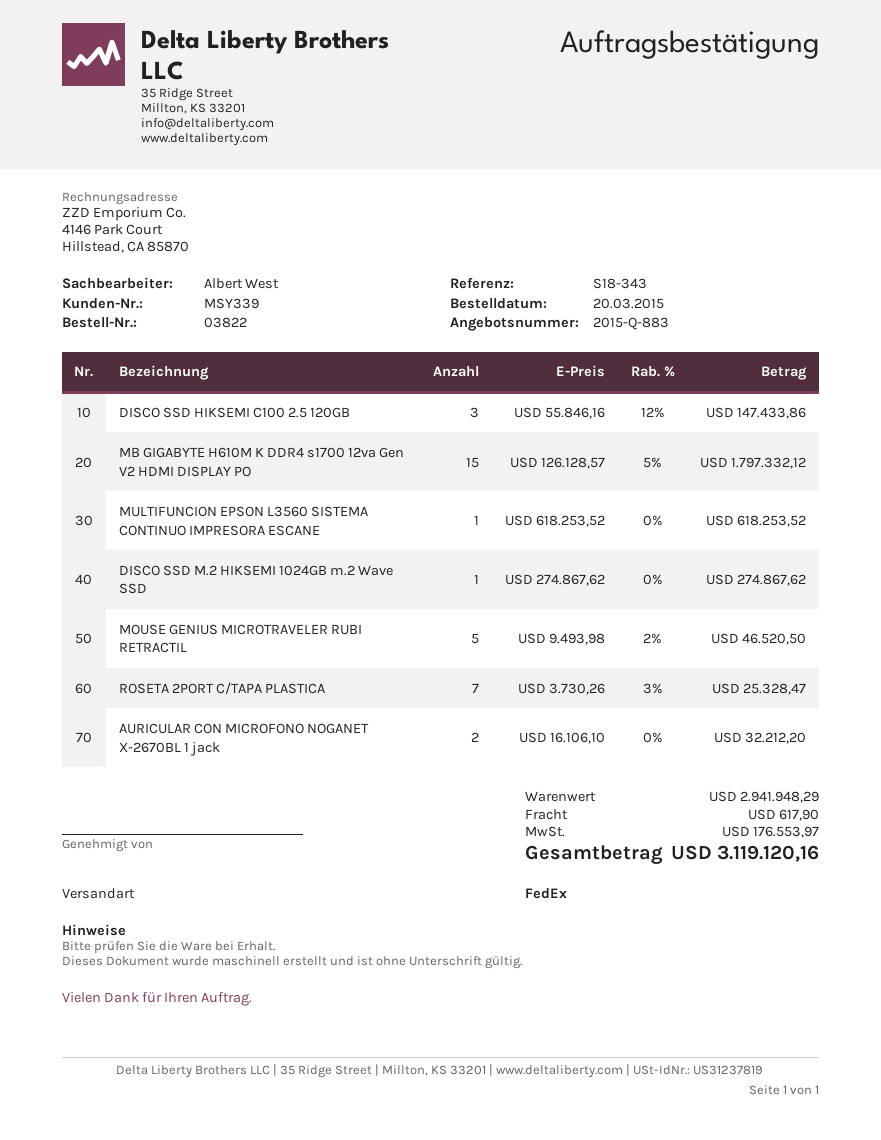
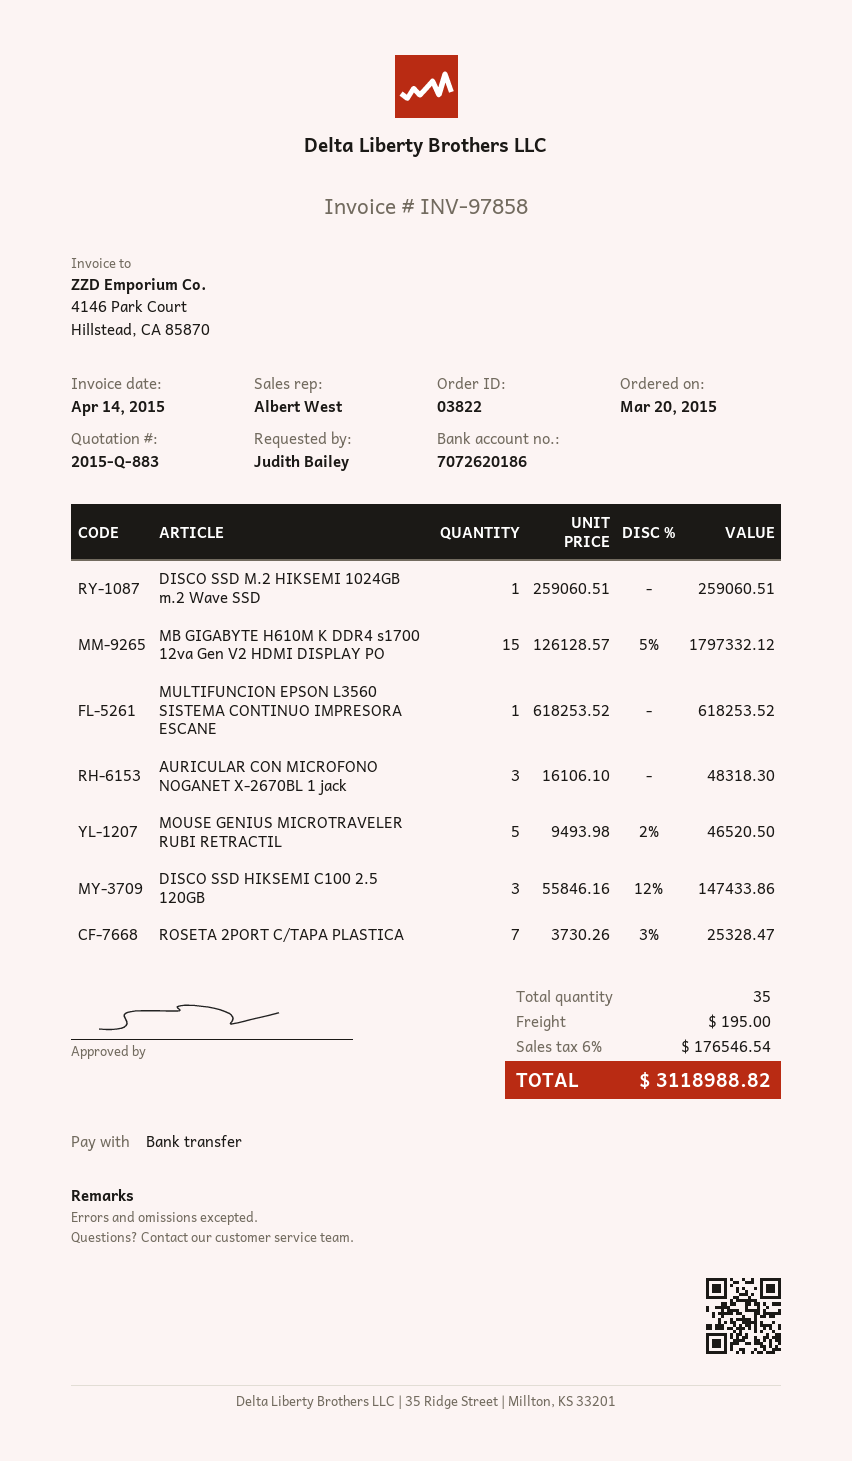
DISCO SSD M.2 HIKSEMI 1024GB m.2 Wave SSD: 1 x 274867.62 = 274867.62 -> 1 x 259060.51 = 259060.51
AURICULAR CON MICROFONO NOGANET X-2670BL 1 jack: 2 x 16106.10 = 32212.20 -> 3 x 16106.10 = 48318.30
shipping: 617.90 -> 195.00
tax: 176553.97 -> 176546.54
total: 3119120.16 -> 3118988.82

